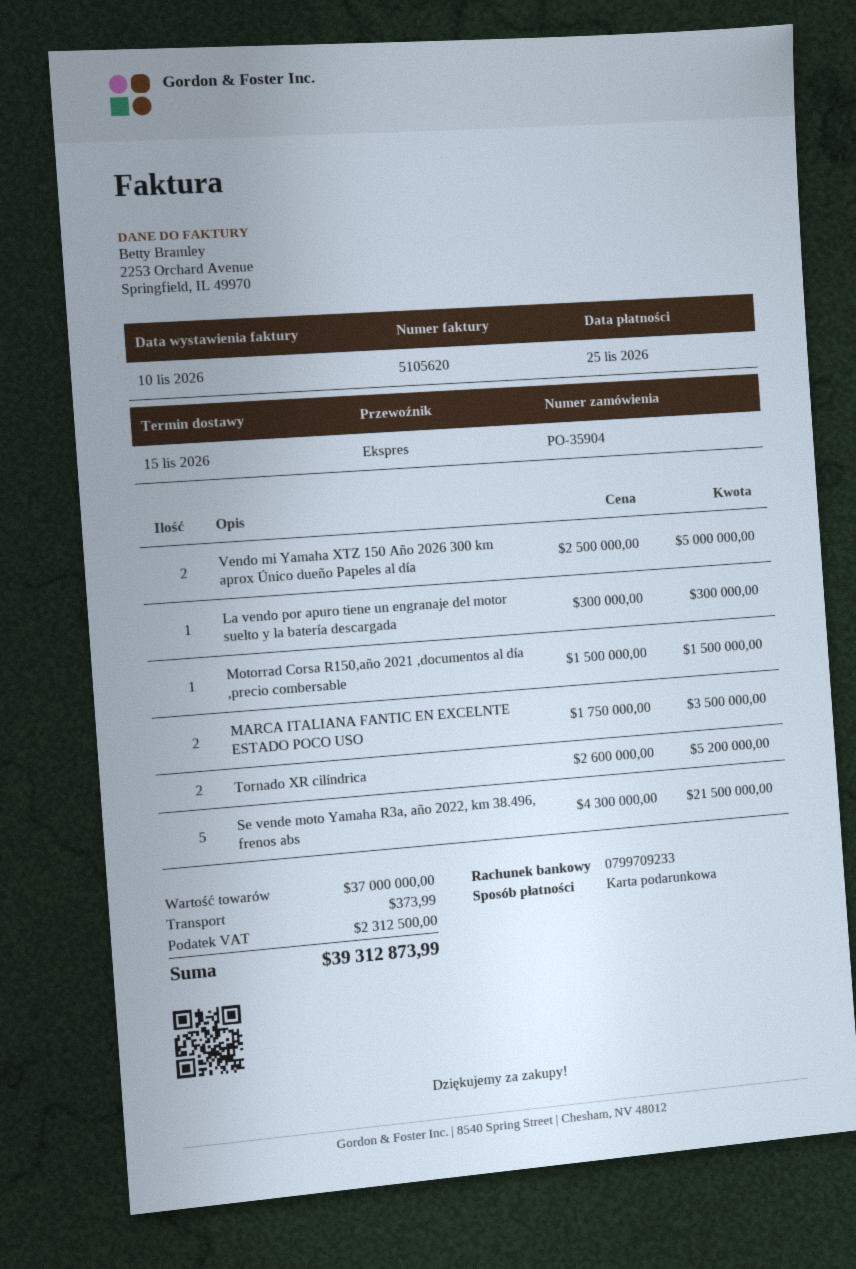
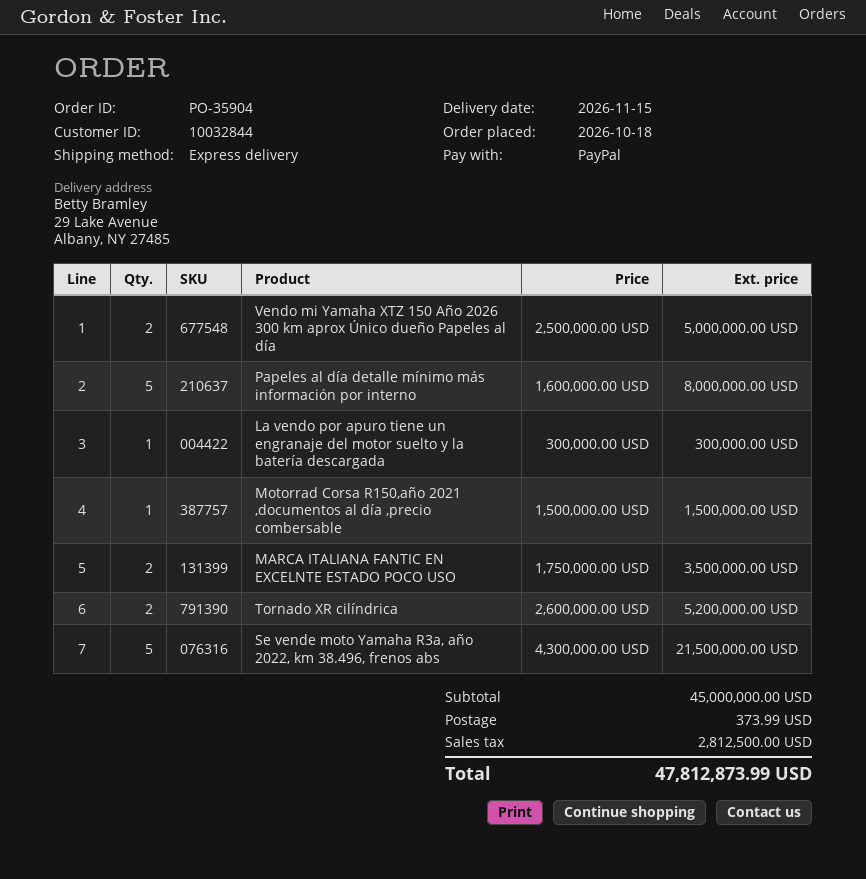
payment method: gift card -> PayPal
Papeles al día detalle mínimo más información por interno: none -> 5 x 1600000.00 = 8000000.00
subtotal: 37000000.00 -> 45000000.00
tax: 2312500.00 -> 2812500.00
total: 39312873.99 -> 47812873.99

